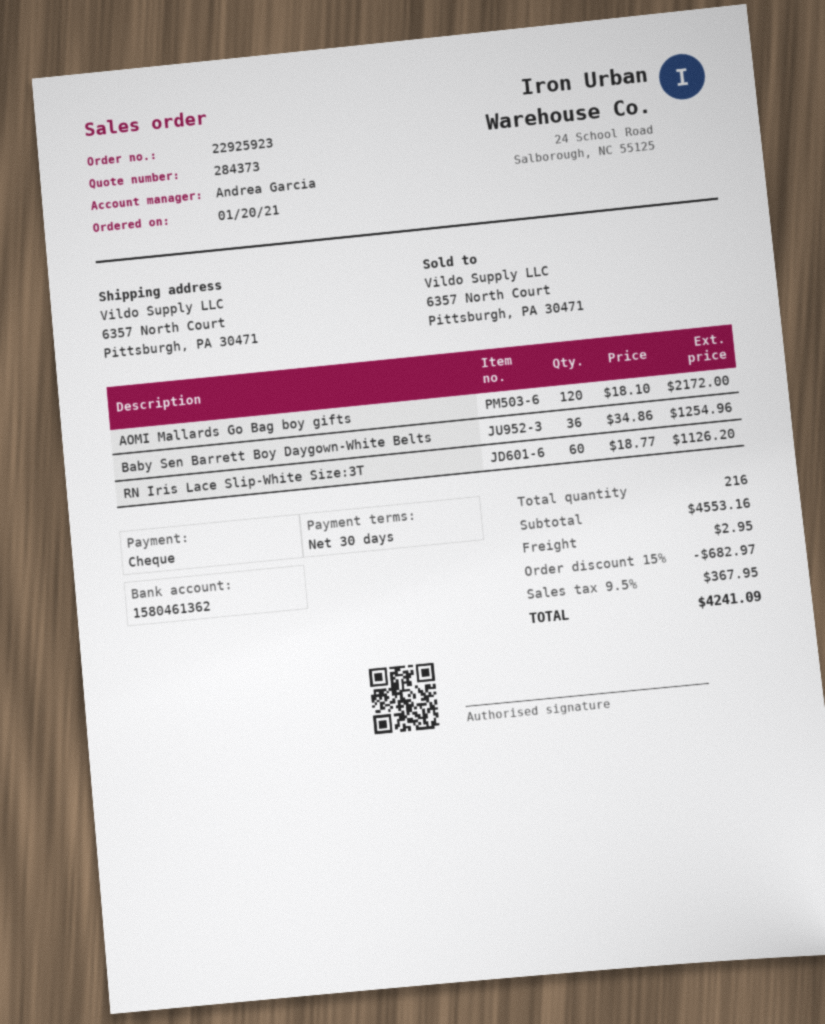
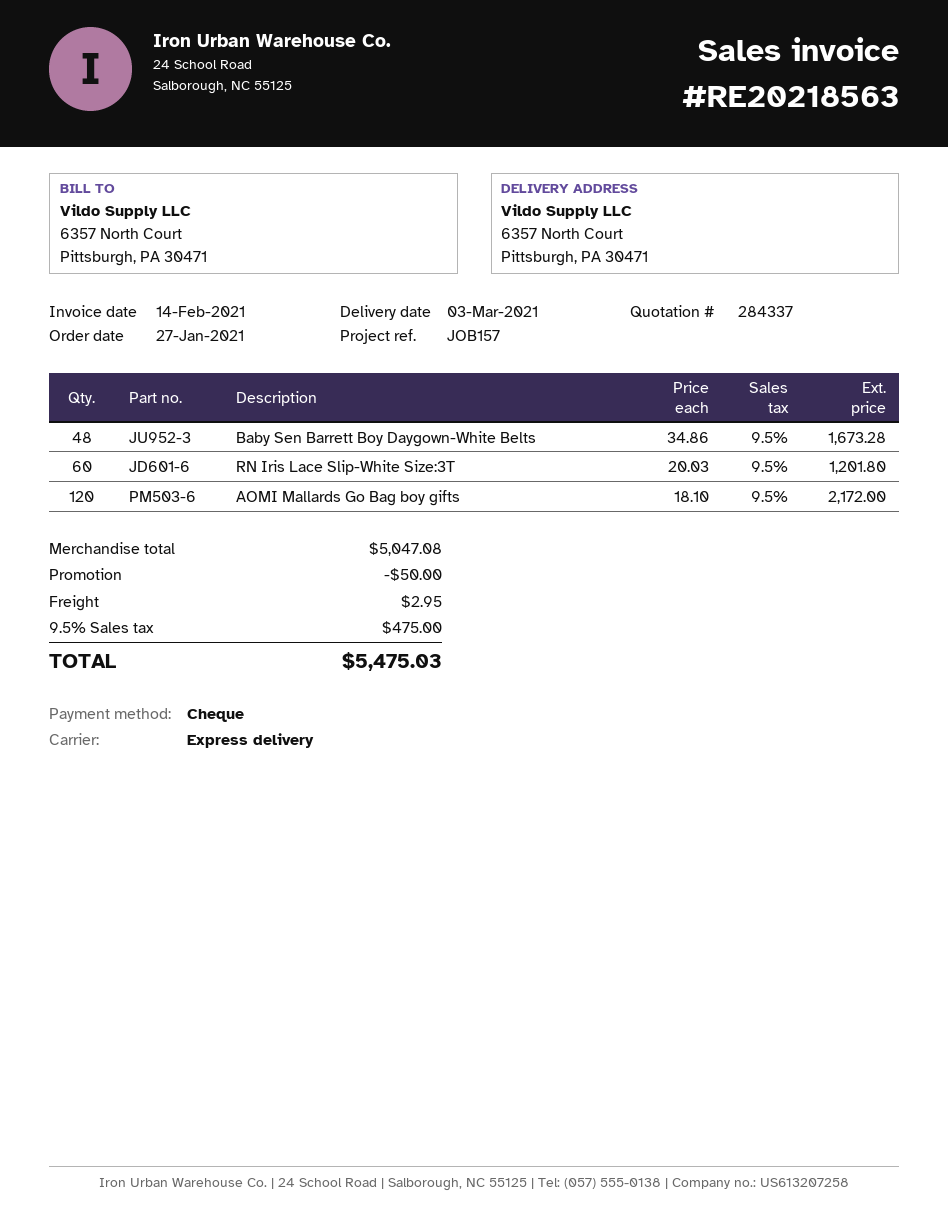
quote number: 284373 -> 284337
order date: 2021-01-20 -> 2021-01-27
Baby Sen Barrett Boy Daygown-White Belts: 36 x 34.86 = 1254.96 -> 48 x 34.86 = 1673.28
RN Iris Lace Slip-White Size:3T: 60 x 18.77 = 1126.20 -> 60 x 20.03 = 1201.80
subtotal: 4553.16 -> 5047.08
discount: 682.97 -> 50.00
tax: 9.5% = 367.95 -> 9.5% = 475.00
total: 4241.09 -> 5475.03

